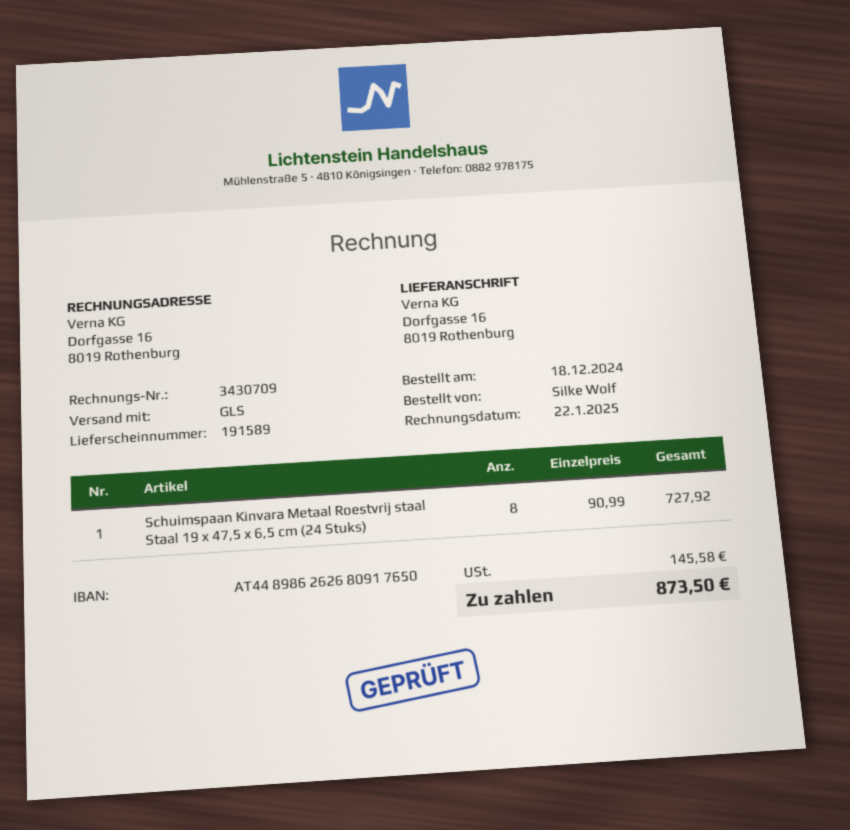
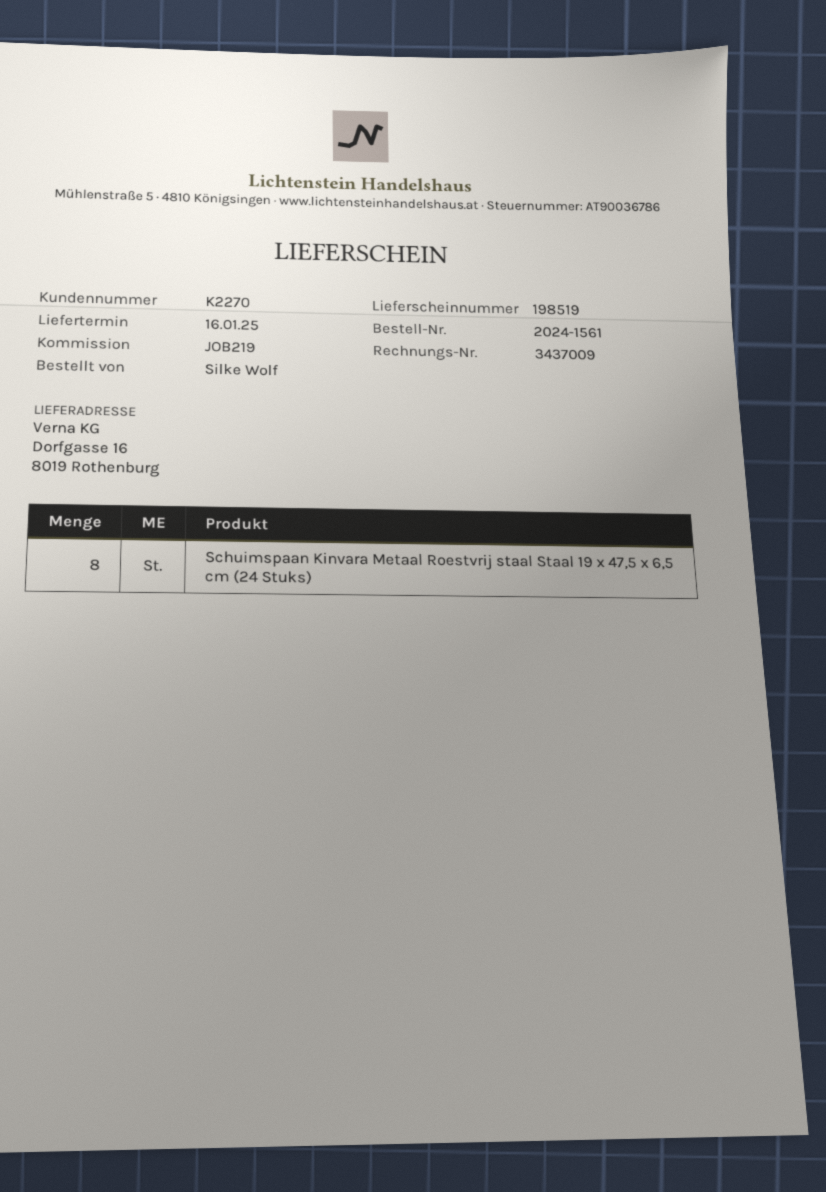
delivery note number: 191589 -> 198519
invoice number: 3430709 -> 3437009

